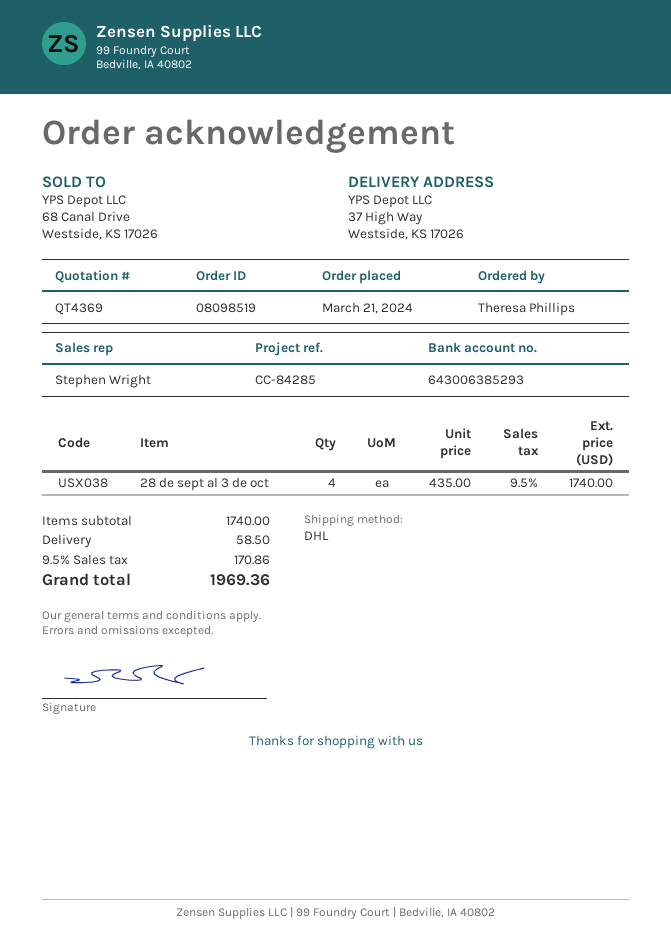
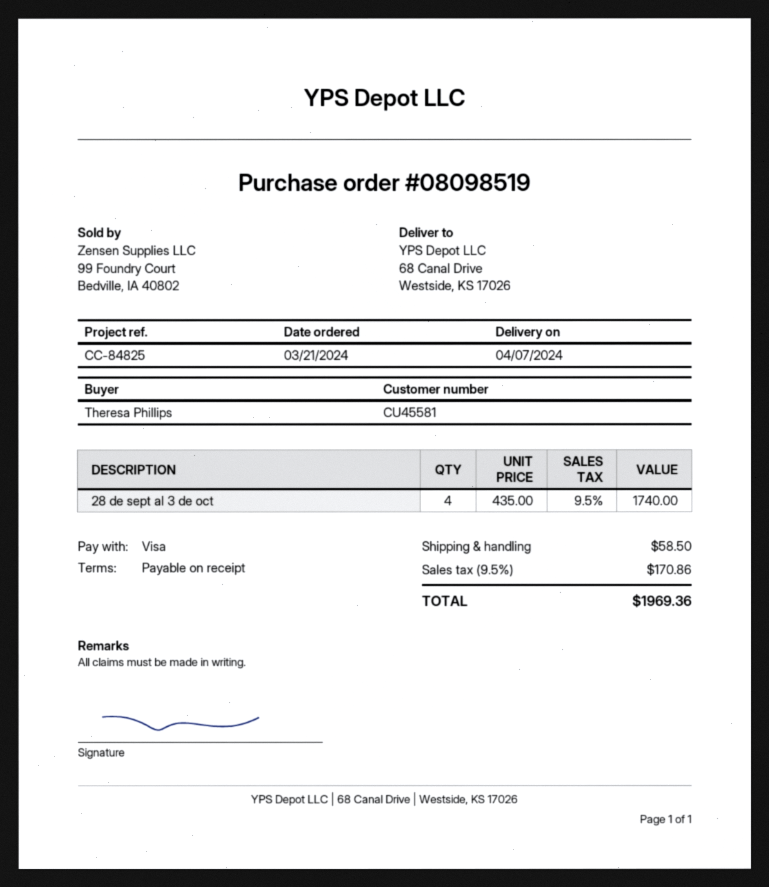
reference: CC-84285 -> CC-84825
ship to: 37 High Way, Westside, KS 17026 -> 68 Canal Drive, Westside, KS 17026

